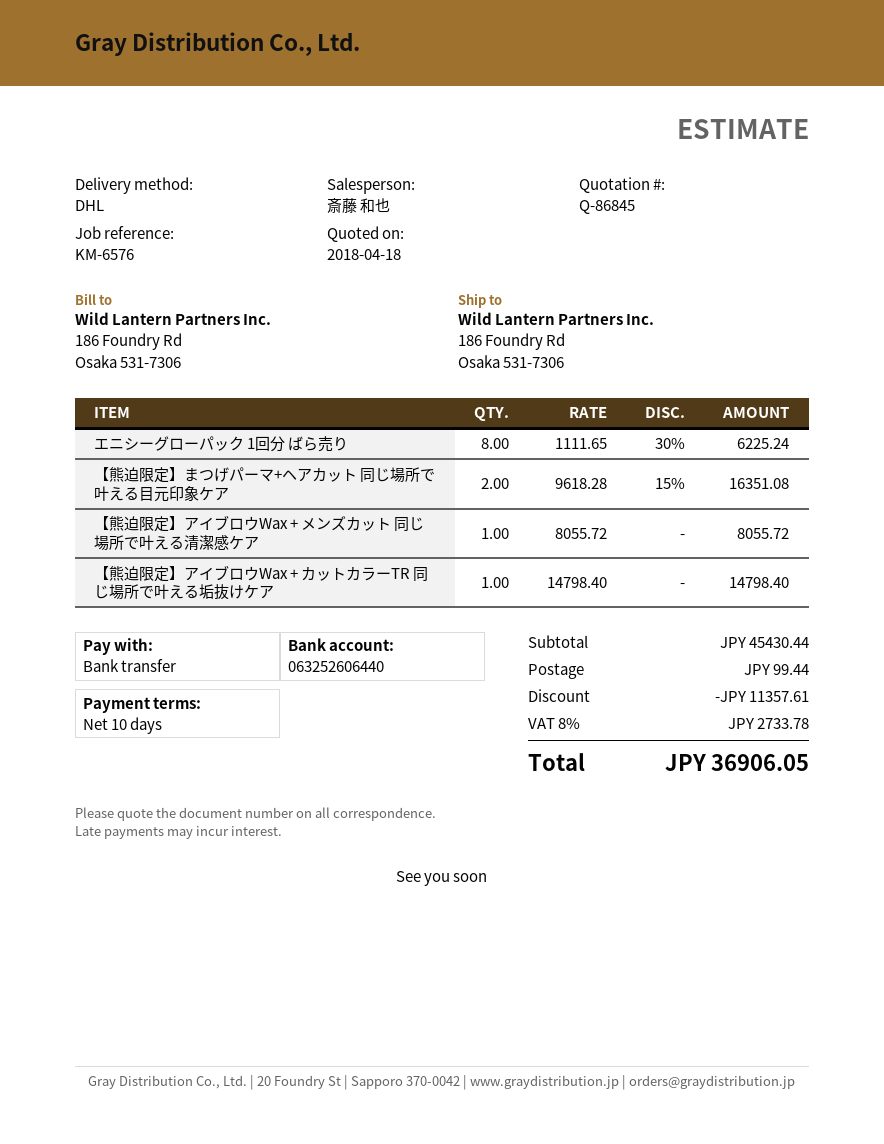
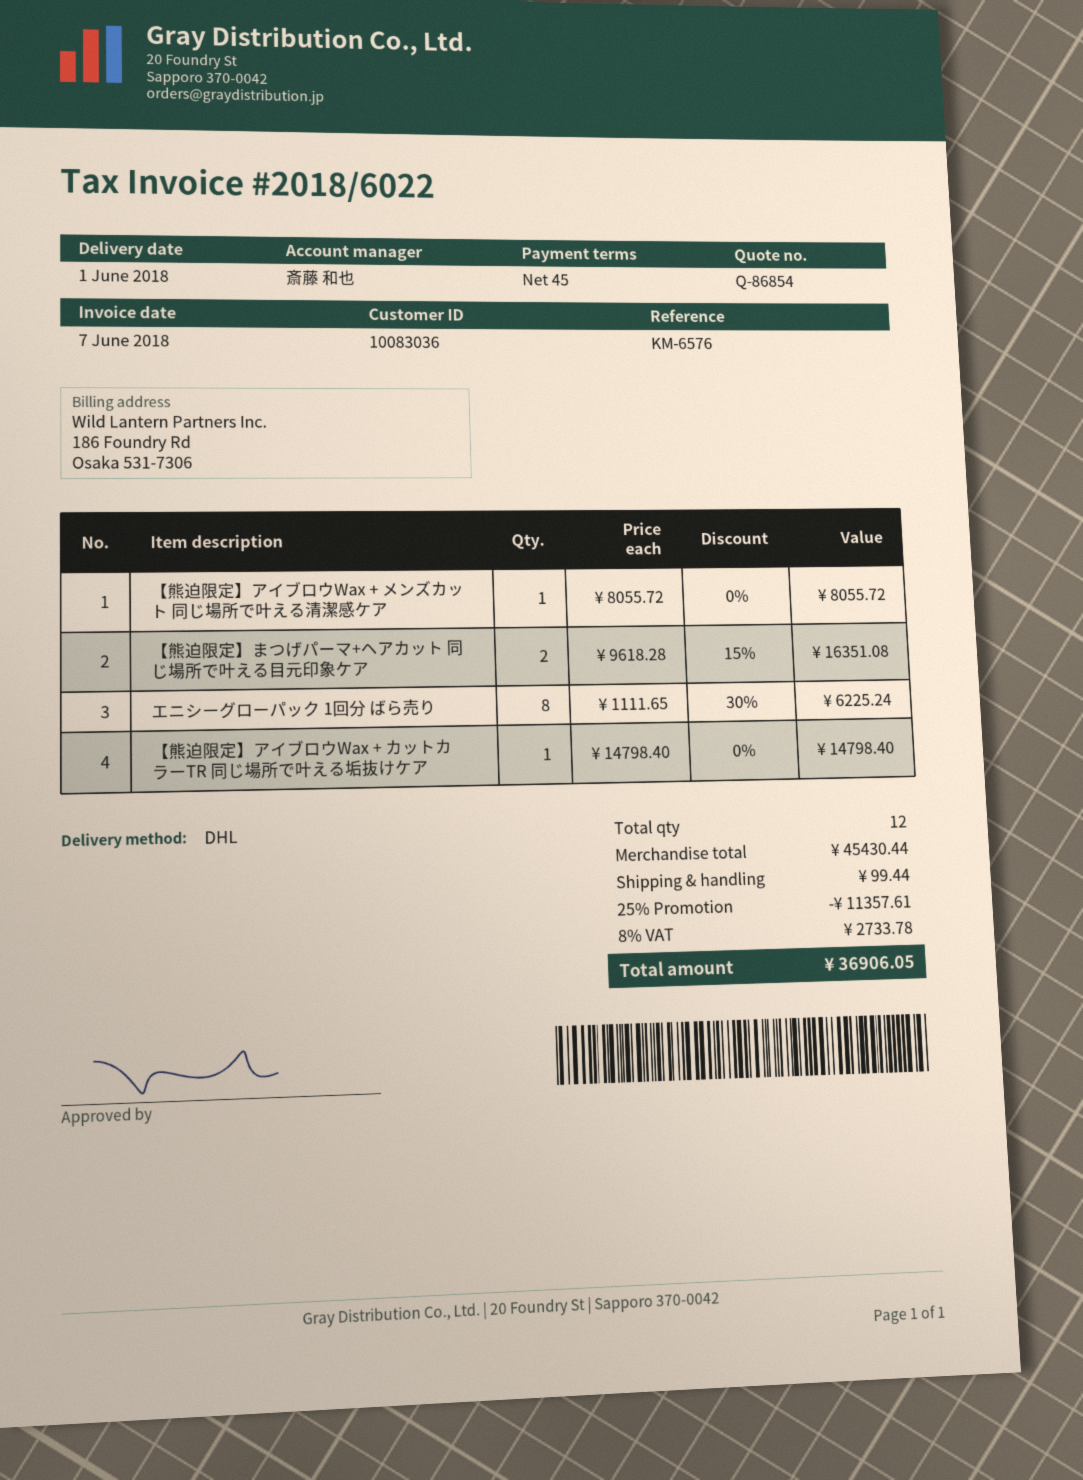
quote number: Q-86845 -> Q-86854
payment terms: 10 days -> 45 days

